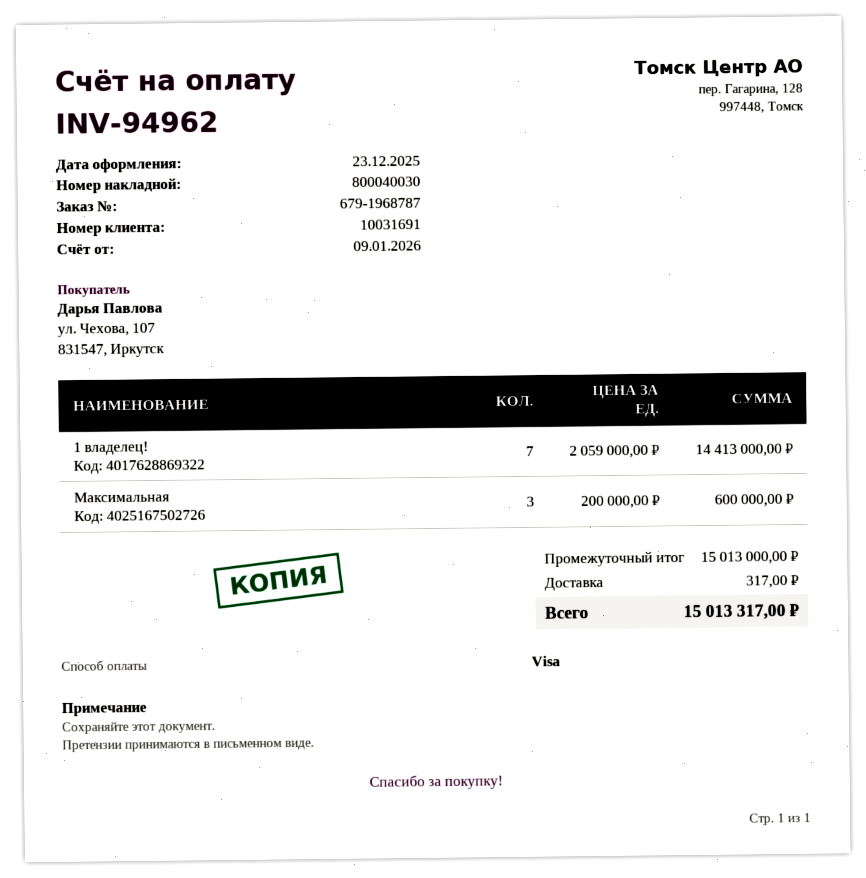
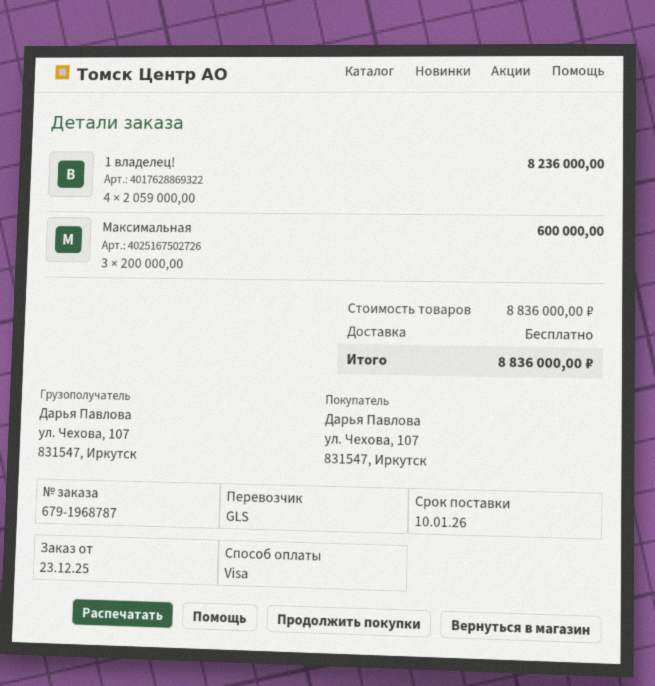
1 владелец!: 7 x 2059000.00 = 14413000.00 -> 4 x 2059000.00 = 8236000.00
subtotal: 15013000.00 -> 8836000.00
shipping: 317.00 -> 0.00
total: 15013317.00 -> 8836000.00

